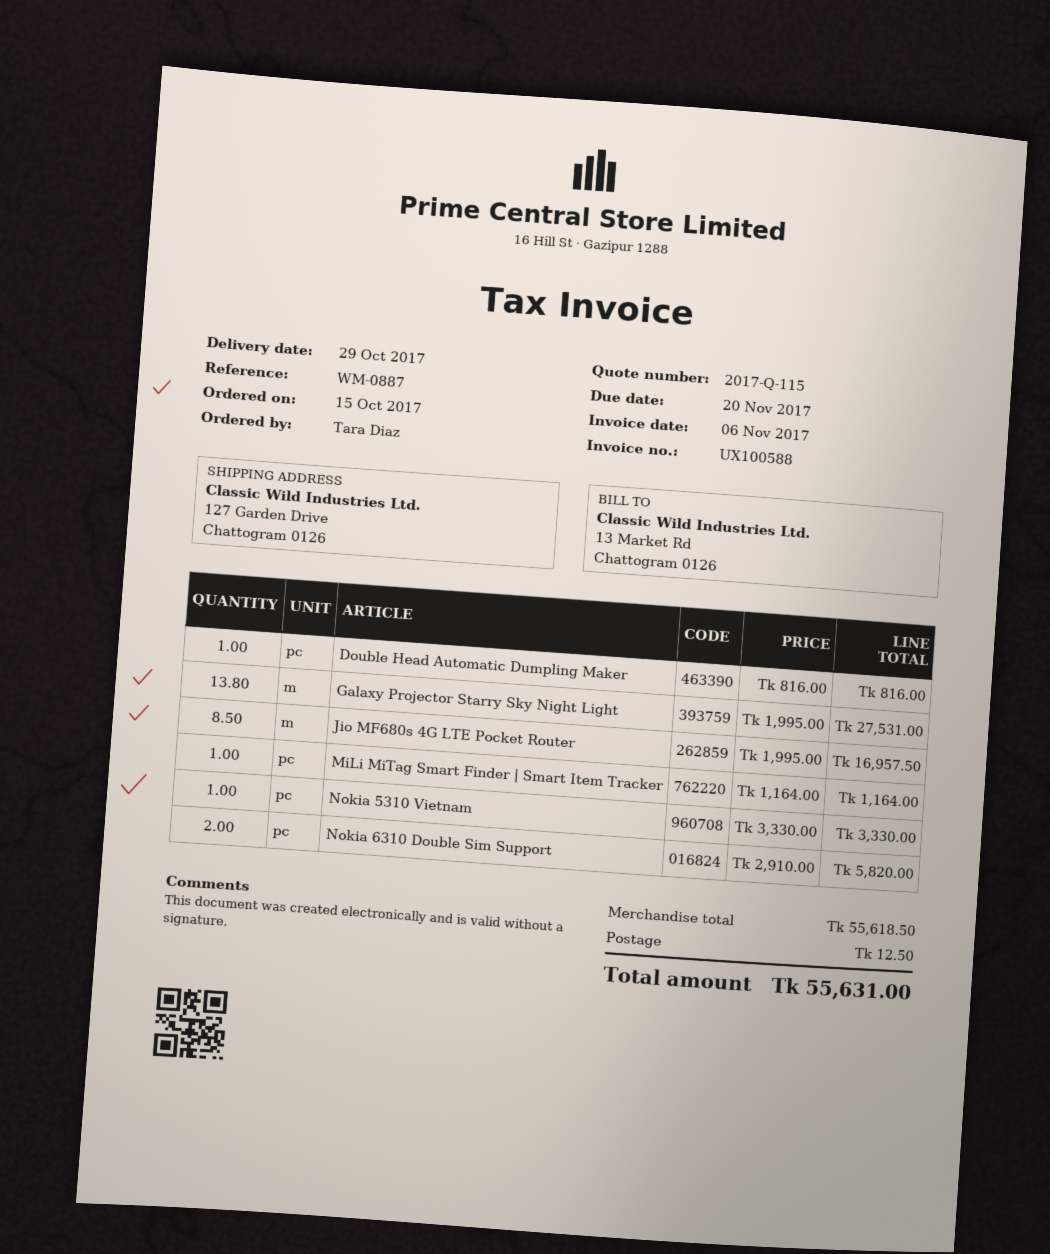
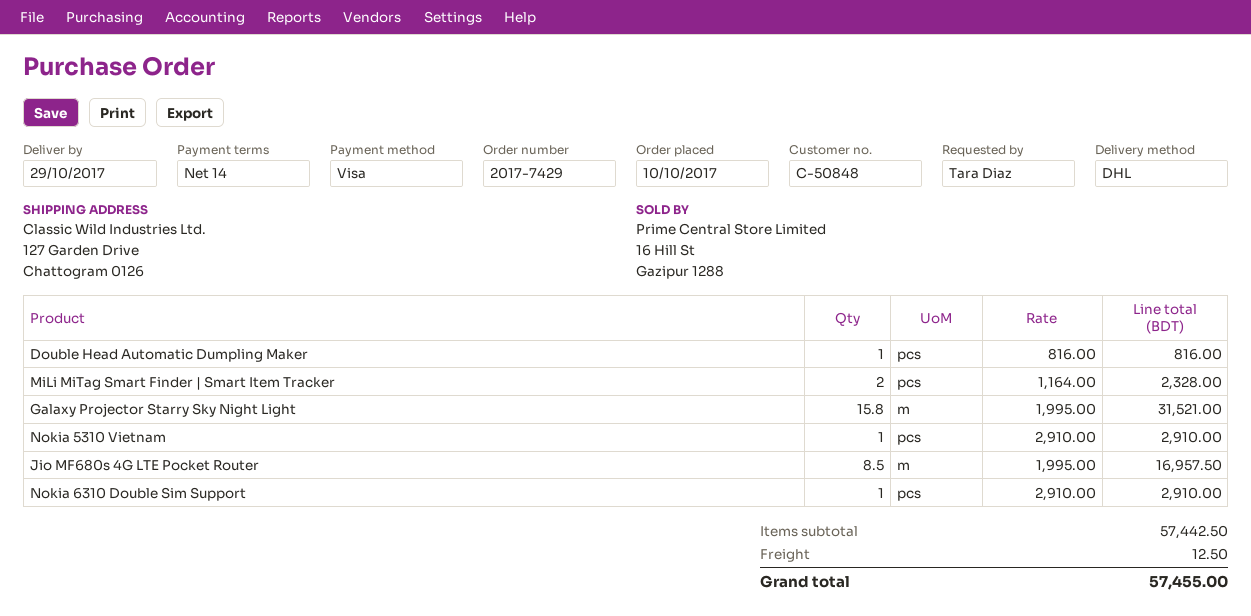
order date: 2017-10-15 -> 2017-10-10
Galaxy Projector Starry Sky Night Light: 13.8 x 1995.00 = 27531.00 -> 15.8 x 1995.00 = 31521.00
MiLi MiTag Smart Finder | Smart Item Tracker: 1 x 1164.00 = 1164.00 -> 2 x 1164.00 = 2328.00
Nokia 5310 Vietnam: 1 x 3330.00 = 3330.00 -> 1 x 2910.00 = 2910.00
Nokia 6310 Double Sim Support: 2 x 2910.00 = 5820.00 -> 1 x 2910.00 = 2910.00
subtotal: 55618.50 -> 57442.50
total: 55631.00 -> 57455.00

